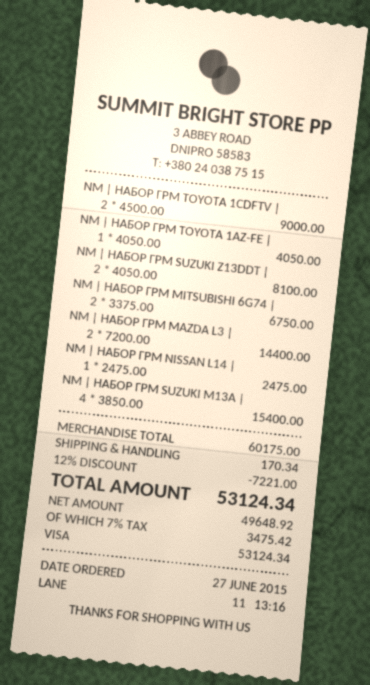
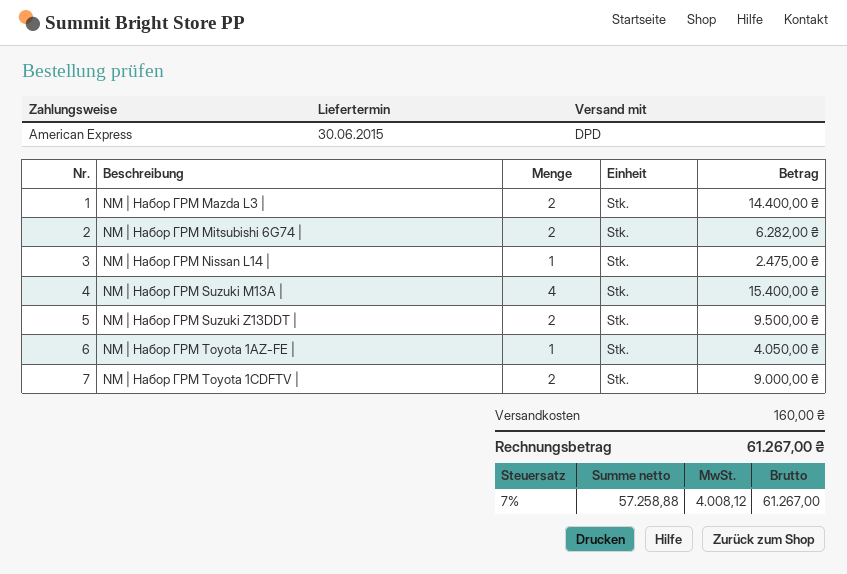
payment method: Visa -> American Express
NM | НАБОР ГРМ SUZUKI Z13DDT |: 2 for 8100.00 -> 2 for 9500.00
NM | НАБОР ГРМ MITSUBISHI 6G74 |: 2 for 6750.00 -> 2 for 6282.00
discount: 12% = 7221.00 -> none
shipping: 170.34 -> 160.00
net: 49648.92 -> 57258.88
tax: 7% = 3475.42 -> 7% = 4008.12
total: 53124.34 -> 61267.00

